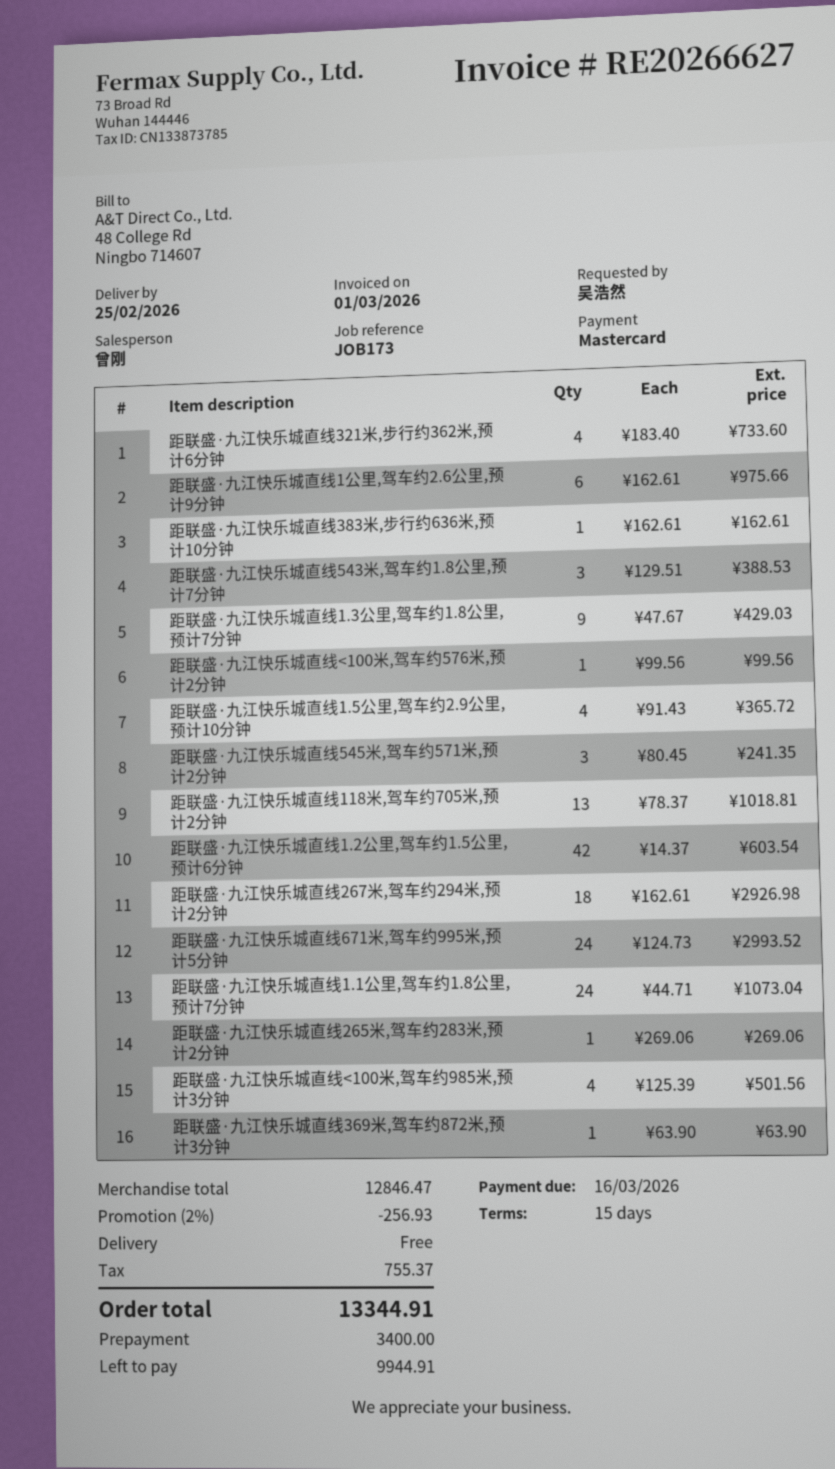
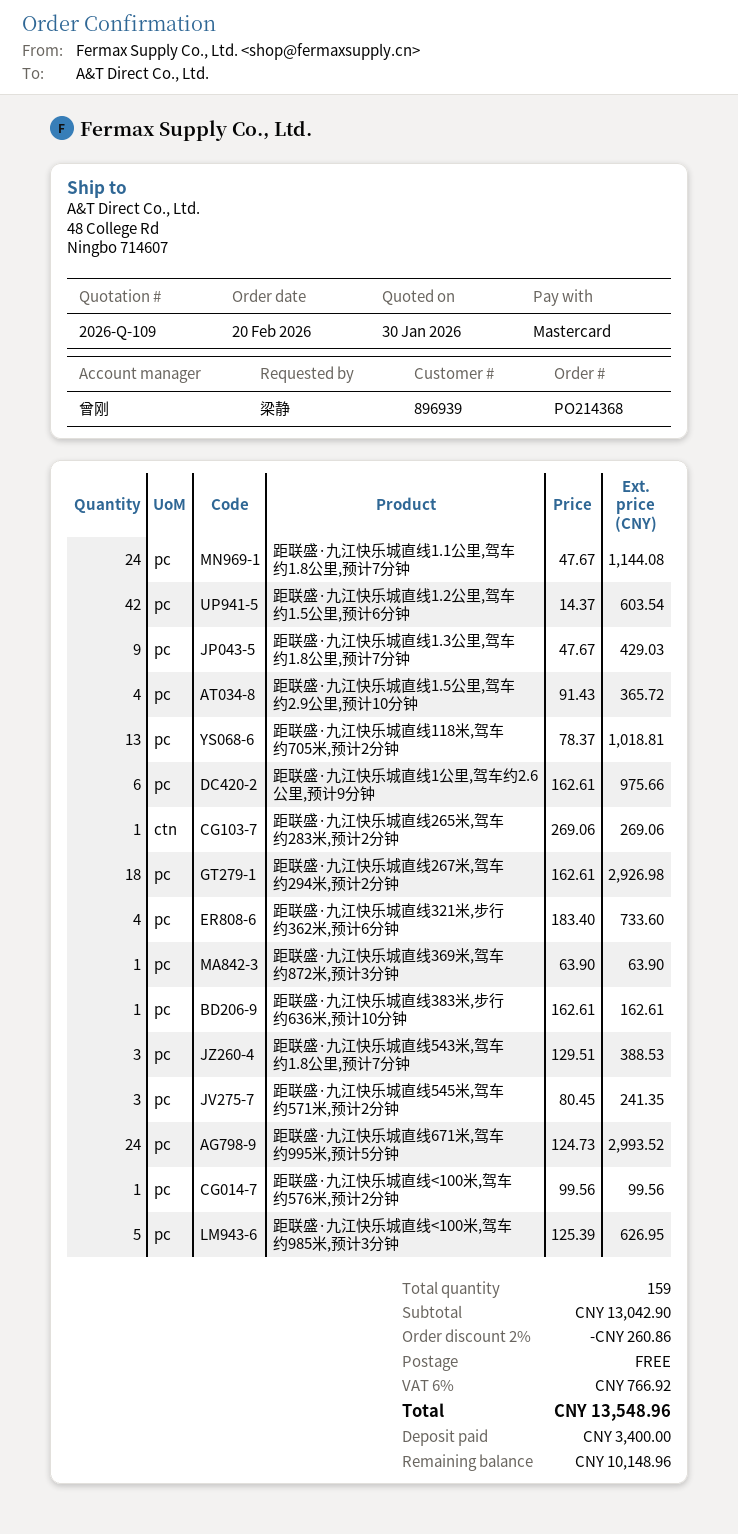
ordered by: 吴浩然 -> 梁静
距联盛·九江快乐城直线1.1公里,驾车约1.8公里,预计7分钟: 24 x 44.71 = 1073.04 -> 24 x 47.67 = 1144.08
距联盛·九江快乐城直线<100米,驾车约985米,预计3分钟: 4 x 125.39 = 501.56 -> 5 x 125.39 = 626.95
subtotal: 12846.47 -> 13042.90
discount: 2% = 256.93 -> 2% = 260.86
tax: 755.37 -> 766.92
total: 13344.91 -> 13548.96
balance: 9944.91 -> 10148.96

